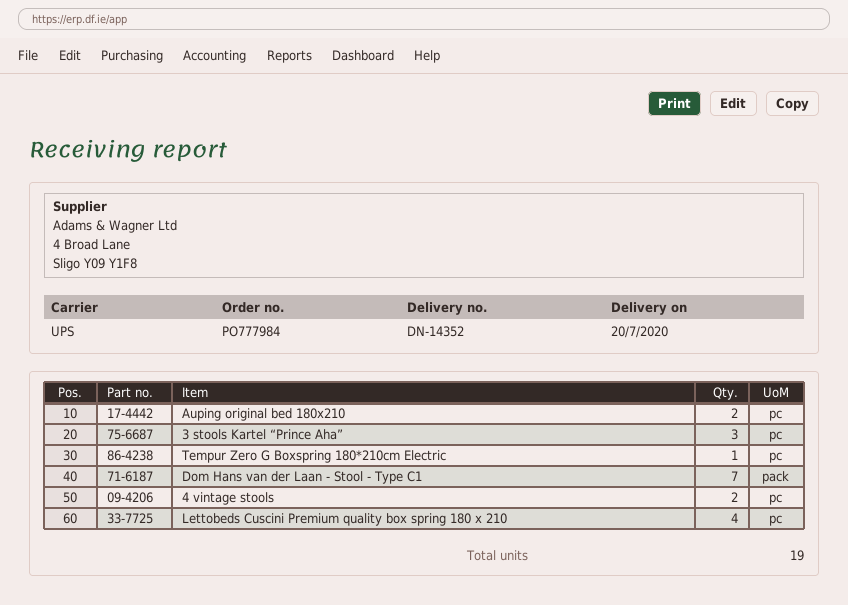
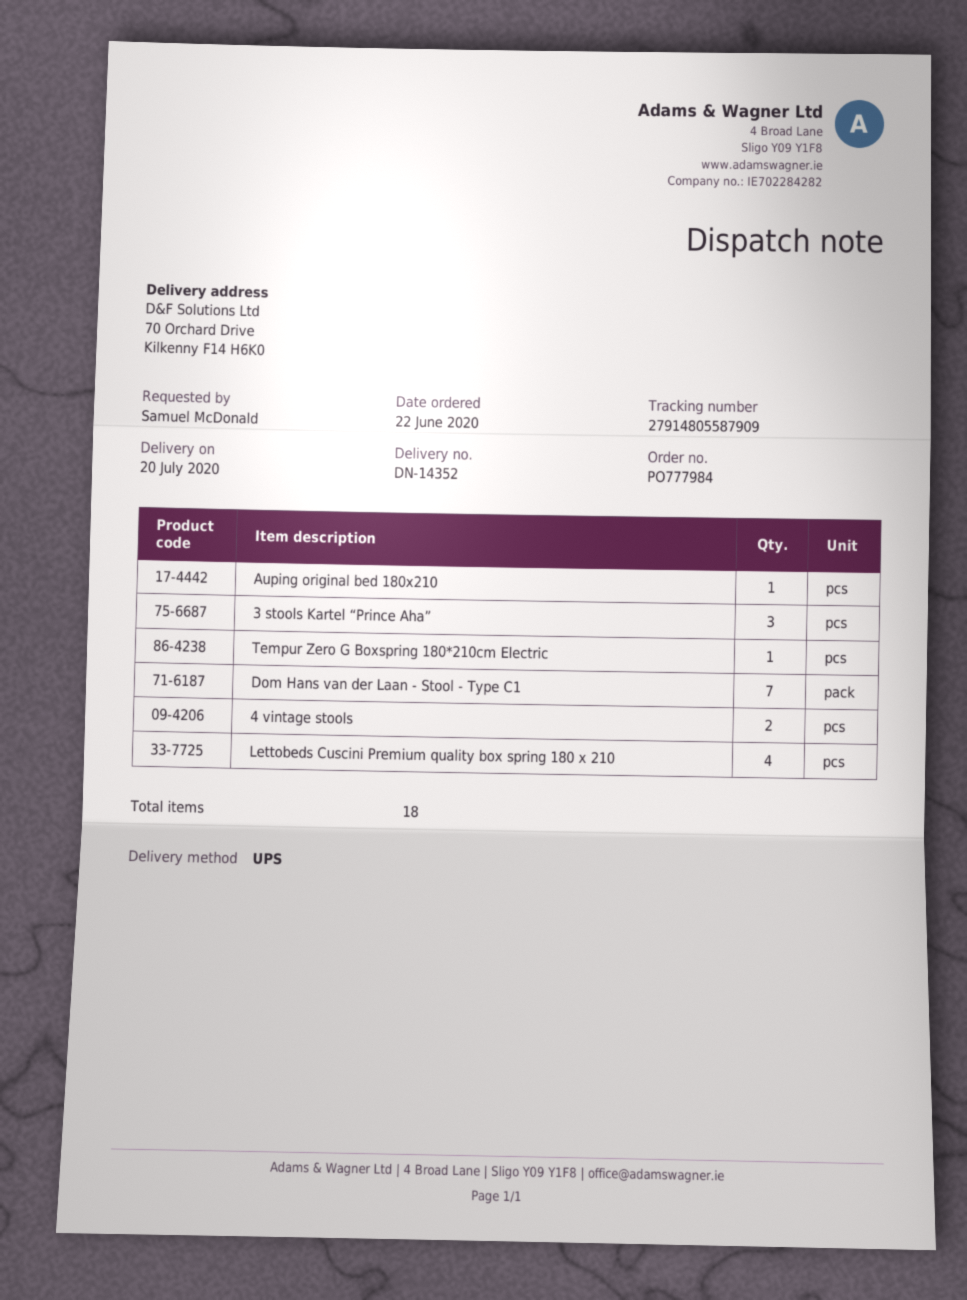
Auping original bed 180x210: 2 -> 1
total quantity: 19 -> 18

